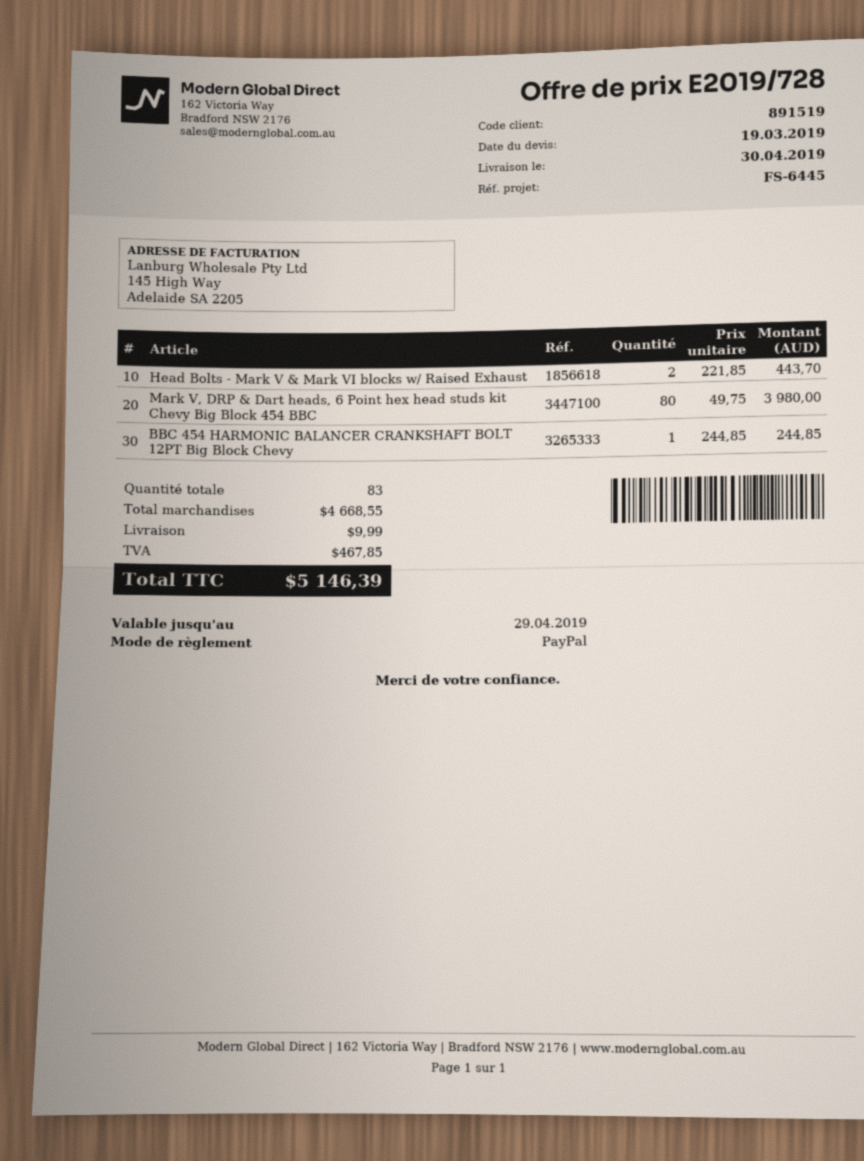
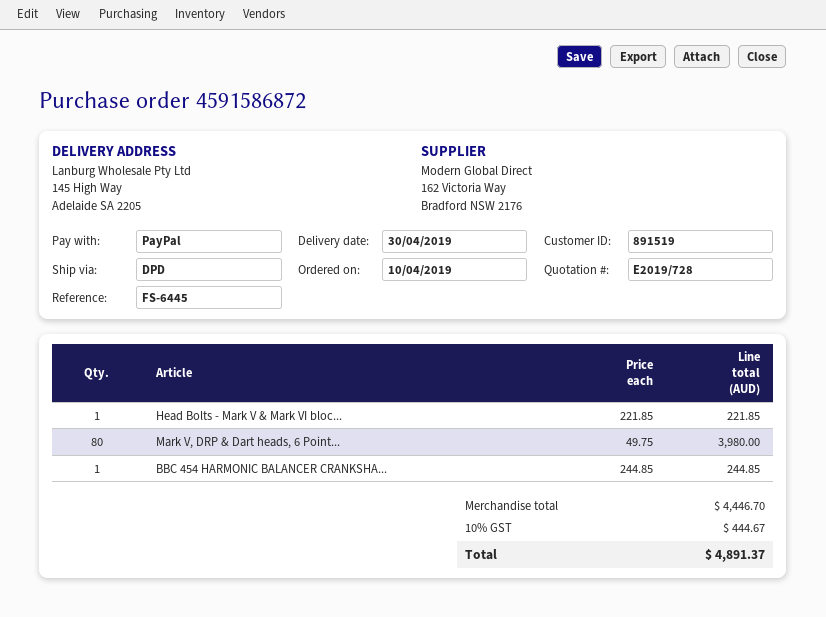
Head Bolts - Mark V & Mark VI blocks w/ Raised Exhaust: 2 x 221.85 = 443.70 -> 1 x 221.85 = 221.85
subtotal: 4668.55 -> 4446.70
shipping: 9.99 -> none
tax: 467.85 -> 444.67
total: 5146.39 -> 4891.37

